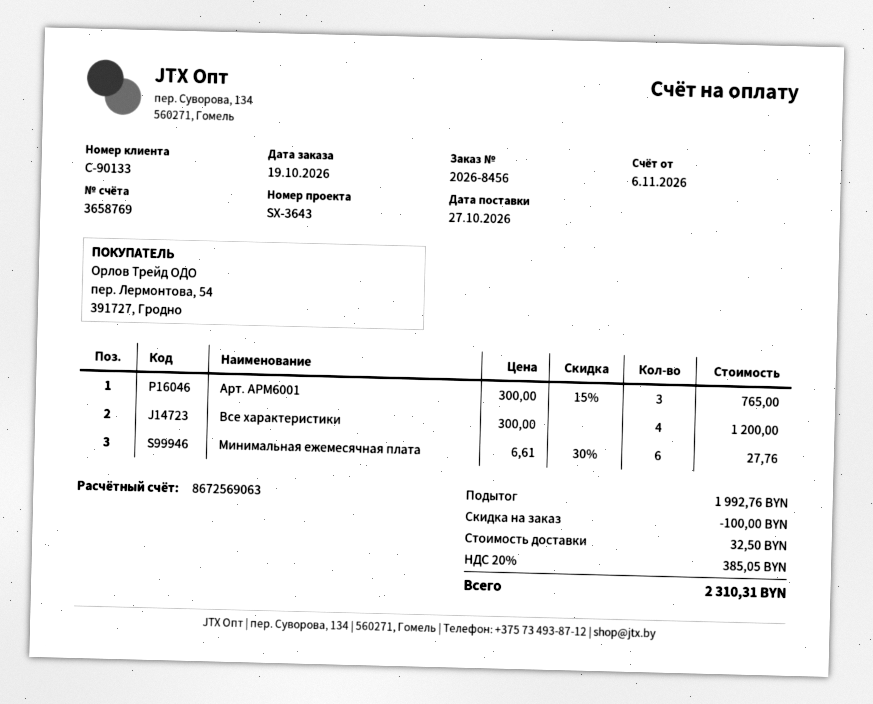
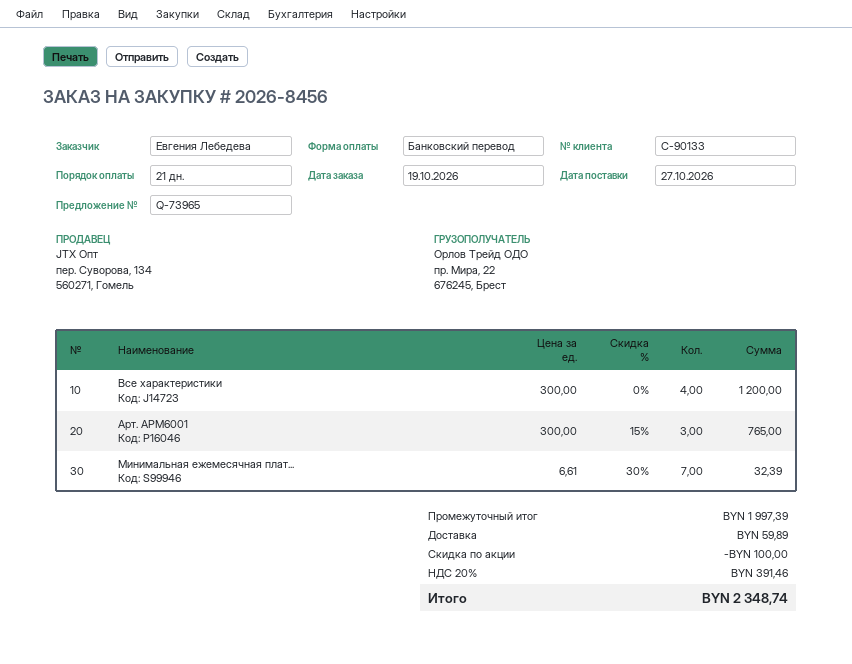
Минимальная ежемесячная плата: 6 x 6.61 - 30% = 27.76 -> 7 x 6.61 - 30% = 32.39
subtotal: 1992.76 -> 1997.39
shipping: 32.50 -> 59.89
tax: 20% = 385.05 -> 20% = 391.46
total: 2310.31 -> 2348.74

